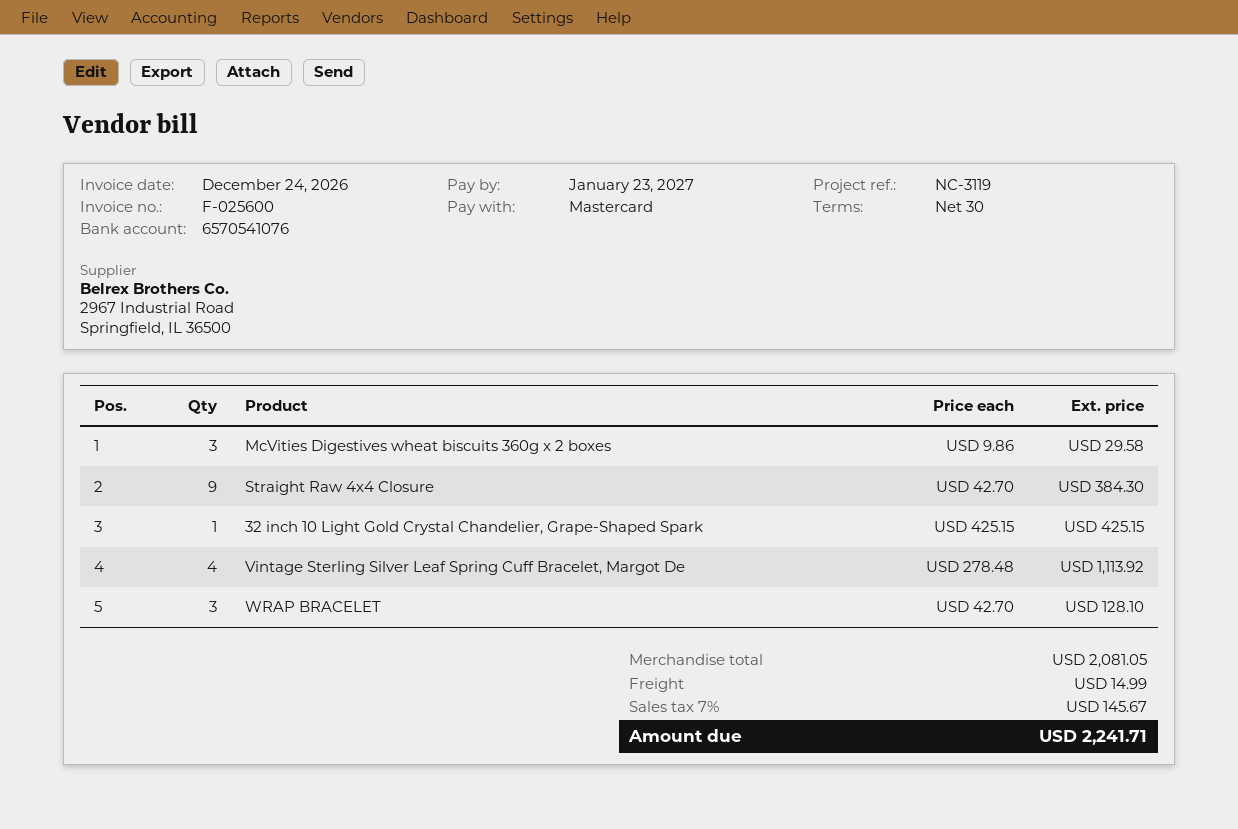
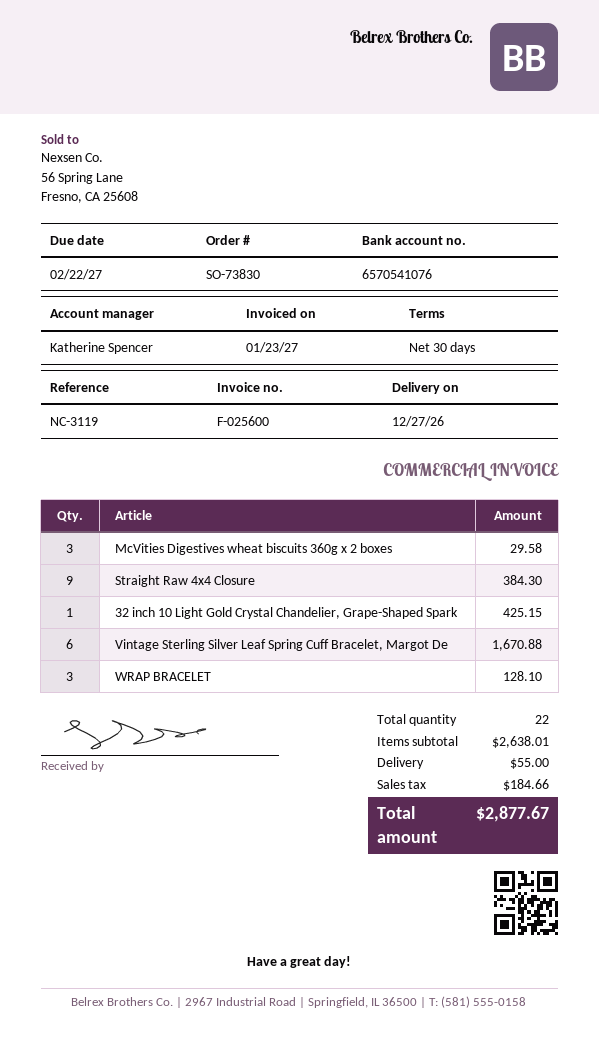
invoice date: 2026-12-24 -> 2027-01-23
due date: 2027-01-23 -> 2027-02-22
Vintage Sterling Silver Leaf Spring Cuff Bracelet, Margot De: 4 for 1113.92 -> 6 for 1670.88
subtotal: 2081.05 -> 2638.01
shipping: 14.99 -> 55.00
tax: 145.67 -> 184.66
total: 2241.71 -> 2877.67

